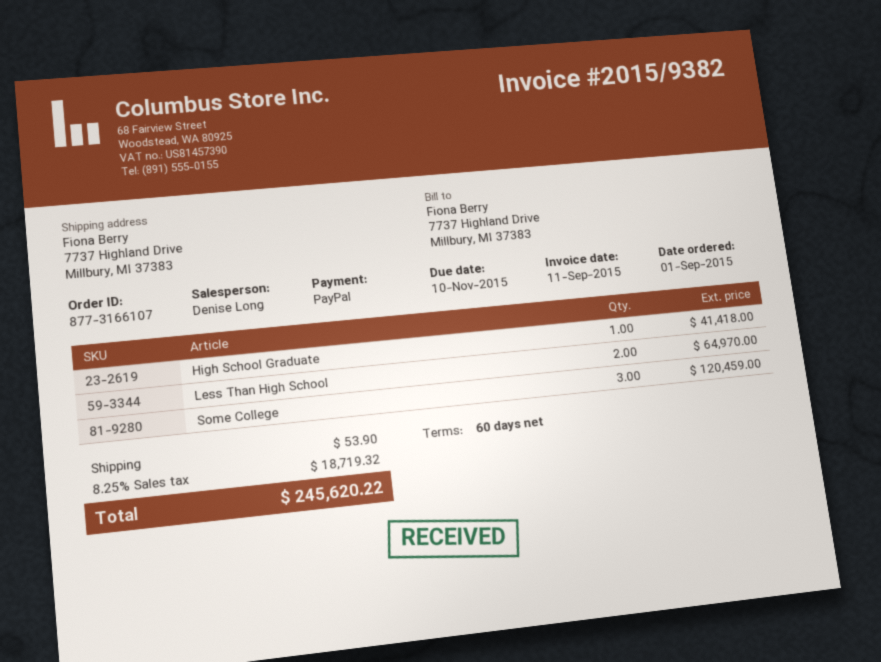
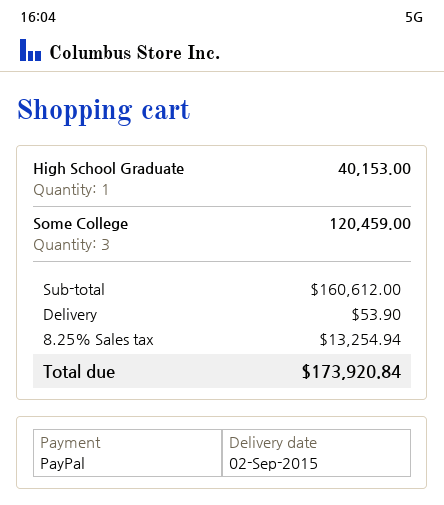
High School Graduate: 1 for 41418.00 -> 1 for 40153.00
Less Than High School: 2 for 64970.00 -> none
tax: 8.25% = 18719.32 -> 8.25% = 13254.94
total: 245620.22 -> 173920.84

